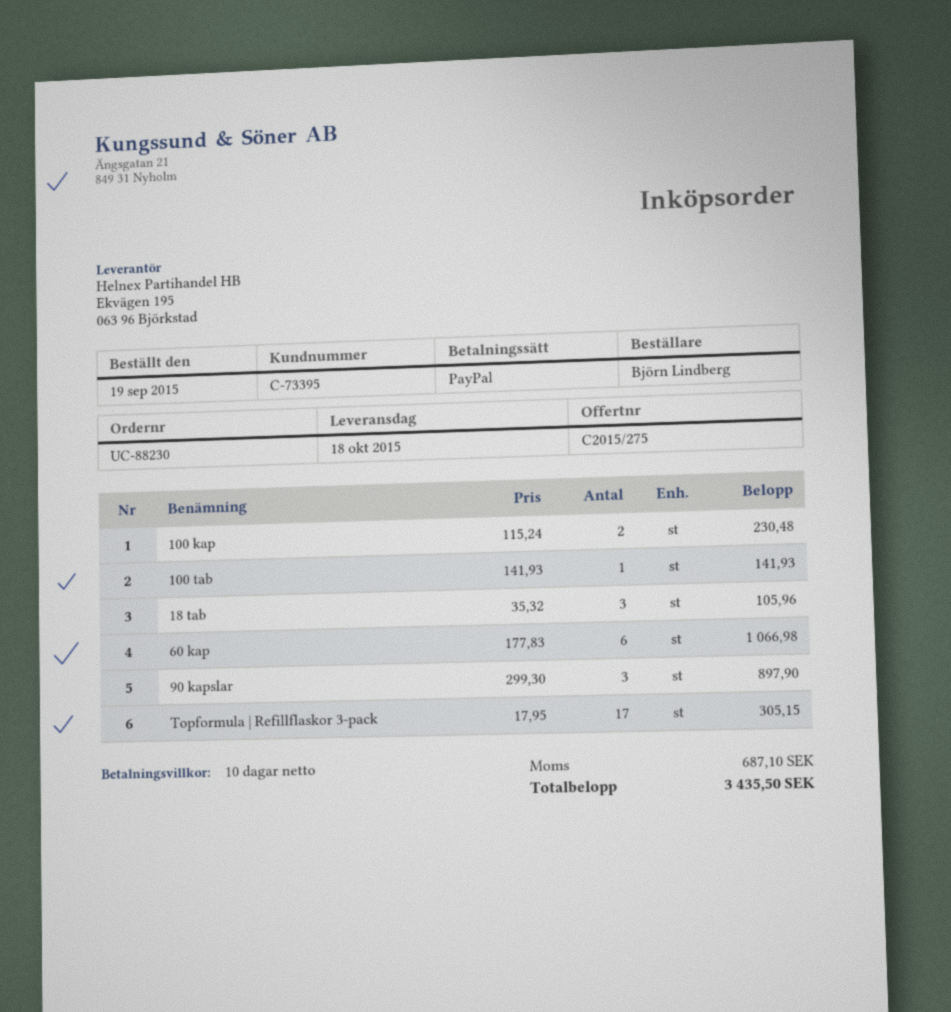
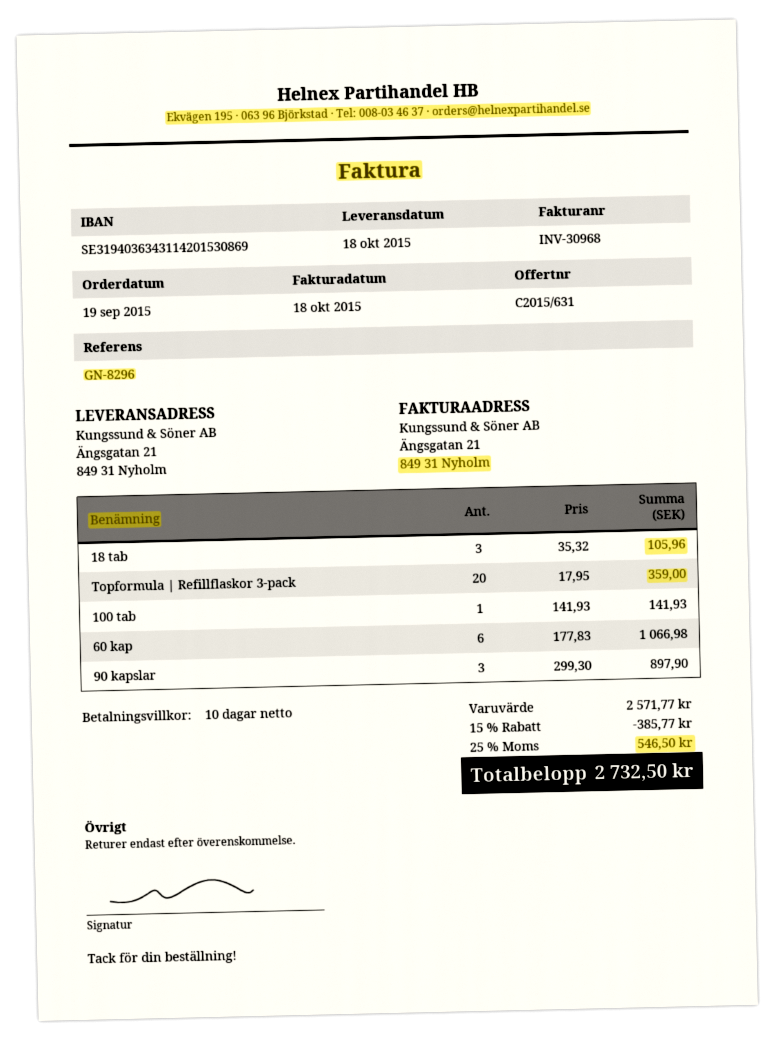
quote number: C2015/275 -> C2015/631
100 kap: 2 x 115.24 = 230.48 -> none
Topformula | Refillflaskor 3-pack: 17 x 17.95 = 305.15 -> 20 x 17.95 = 359.00
discount: none -> 15% = 385.77
tax: 687.10 -> 546.50
total: 3435.50 -> 2732.50

